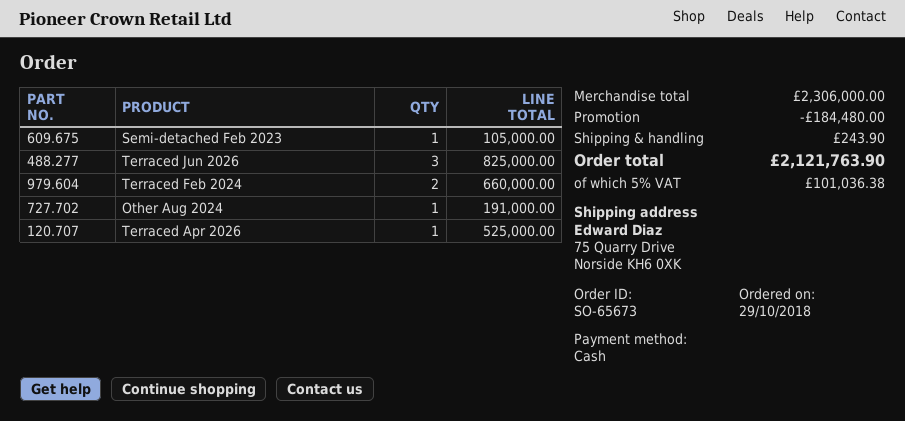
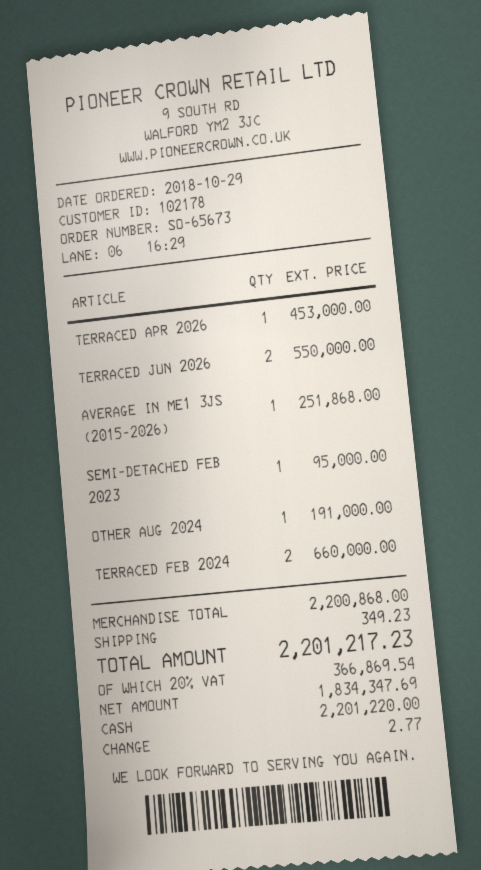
Semi-detached Feb 2023: 1 for 105000.00 -> 1 for 95000.00
Terraced Jun 2026: 3 for 825000.00 -> 2 for 550000.00
Terraced Apr 2026: 1 for 525000.00 -> 1 for 453000.00
AVERAGE IN ME1 3JS (2015–2026): none -> 1 for 251868.00
subtotal: 2306000.00 -> 2200868.00
discount: 184480.00 -> none
shipping: 243.90 -> 349.23
tax: 5% = 101036.38 -> 20% = 366869.54
total: 2121763.90 -> 2201217.23

